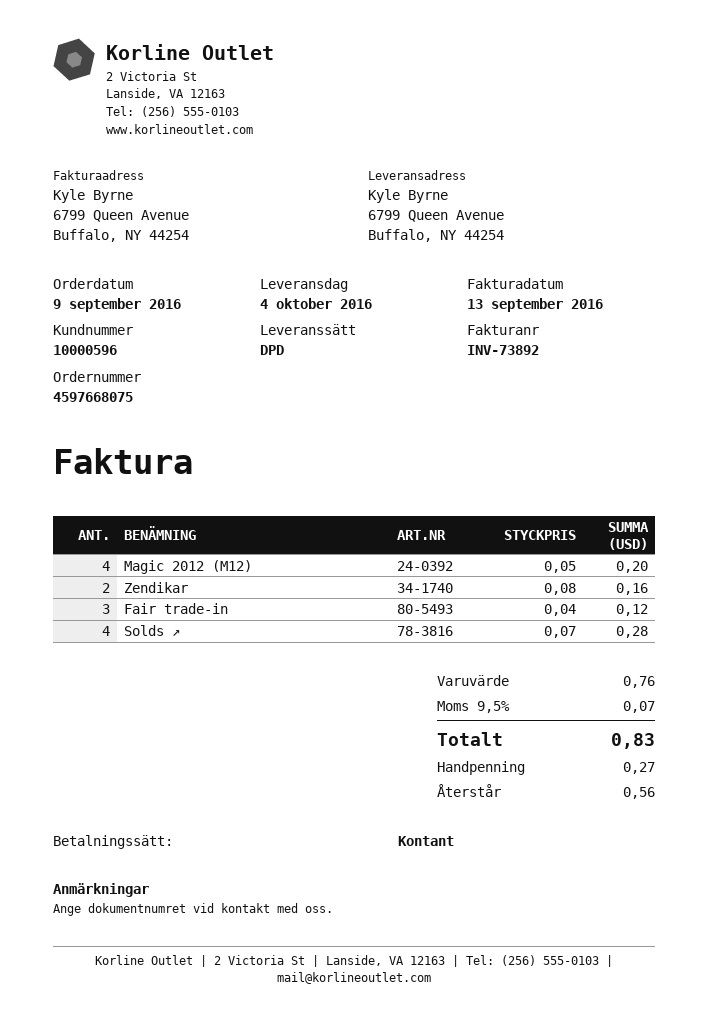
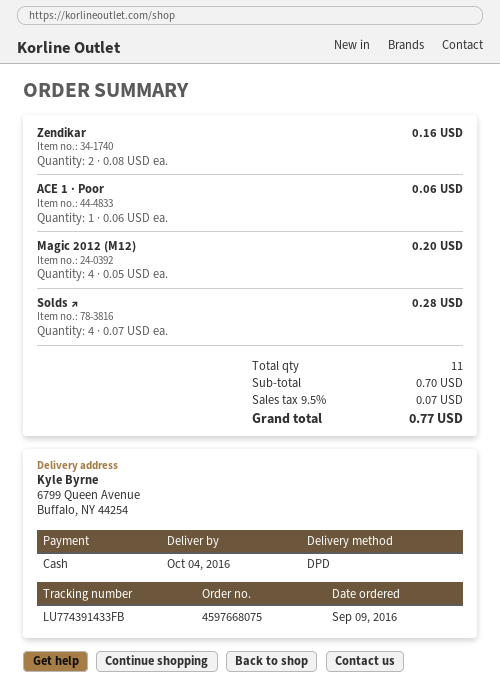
Fair trade-in: 3 x 0.04 = 0.12 -> none
ACE 1 · Poor: none -> 1 x 0.06 = 0.06
subtotal: 0.76 -> 0.70
total: 0.83 -> 0.77

